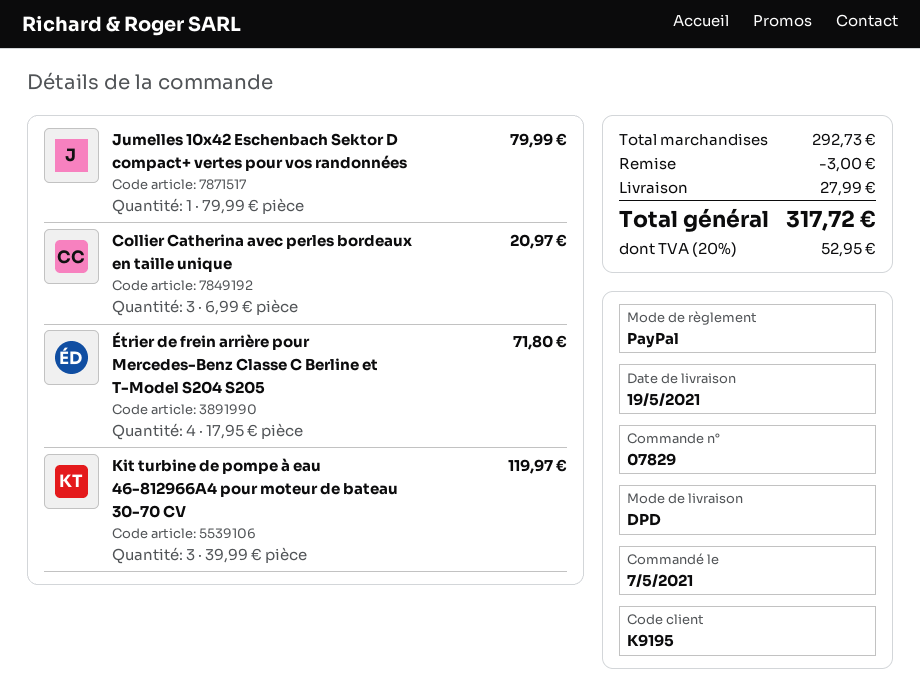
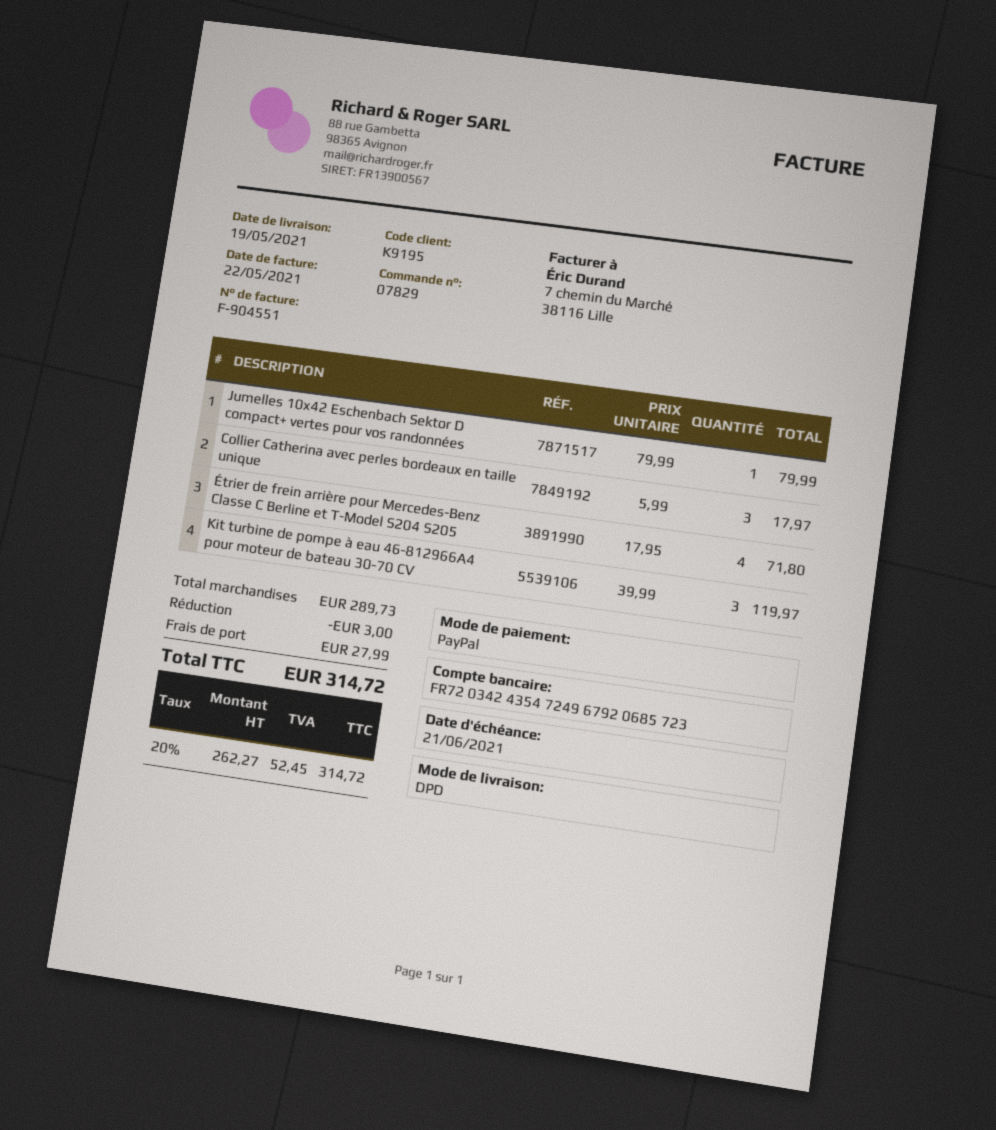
Collier Catherina avec perles bordeaux en taille unique: 3 x 6.99 = 20.97 -> 3 x 5.99 = 17.97
subtotal: 292.73 -> 289.73
tax: 20% = 52.95 -> 20% = 52.45
total: 317.72 -> 314.72

